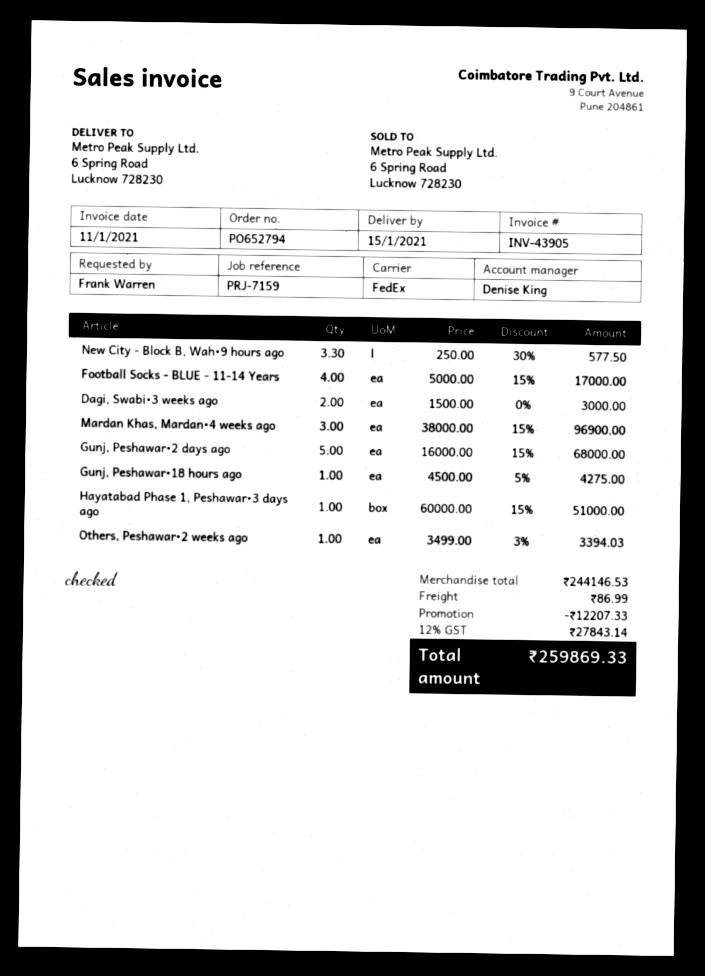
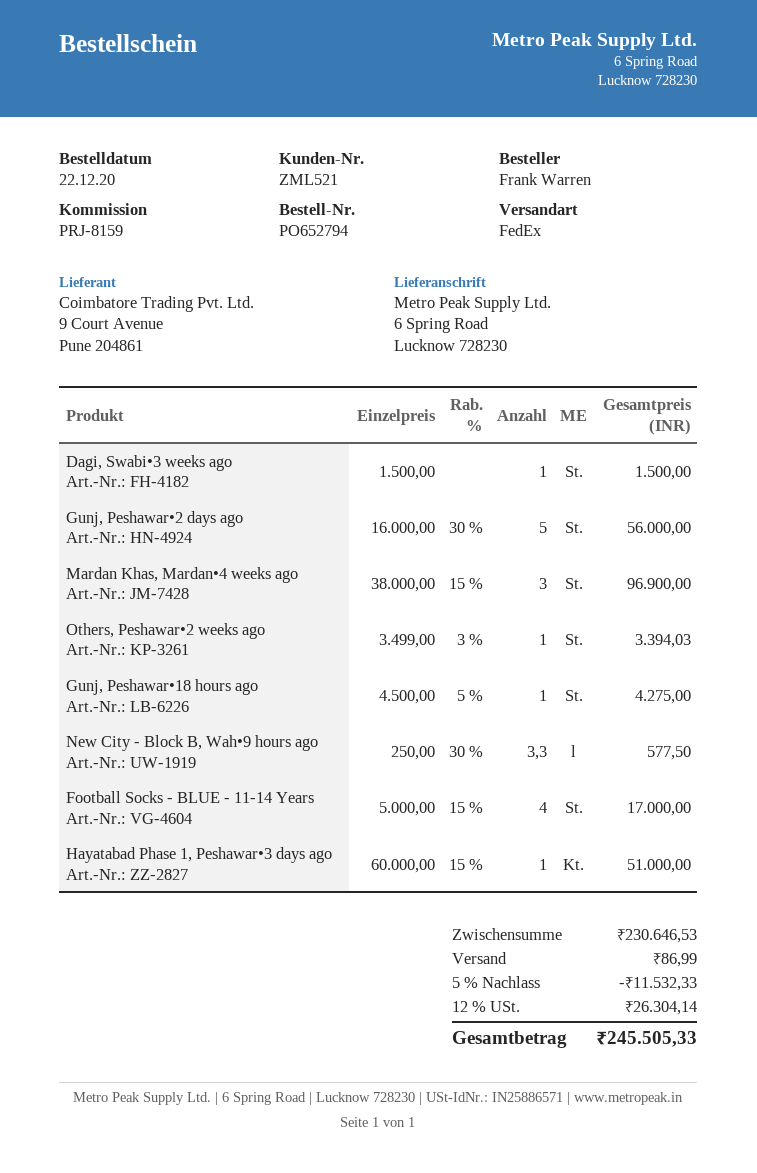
reference: PRJ-7159 -> PRJ-8159
Dagi, Swabi•3 weeks ago: 2 x 1500.00 = 3000.00 -> 1 x 1500.00 = 1500.00
Gunj, Peshawar•2 days ago: 5 x 16000.00 - 15% = 68000.00 -> 5 x 16000.00 - 30% = 56000.00
subtotal: 244146.53 -> 230646.53
discount: 12207.33 -> 11532.33
tax: 12% = 27843.14 -> 12% = 26304.14
total: 259869.33 -> 245505.33

